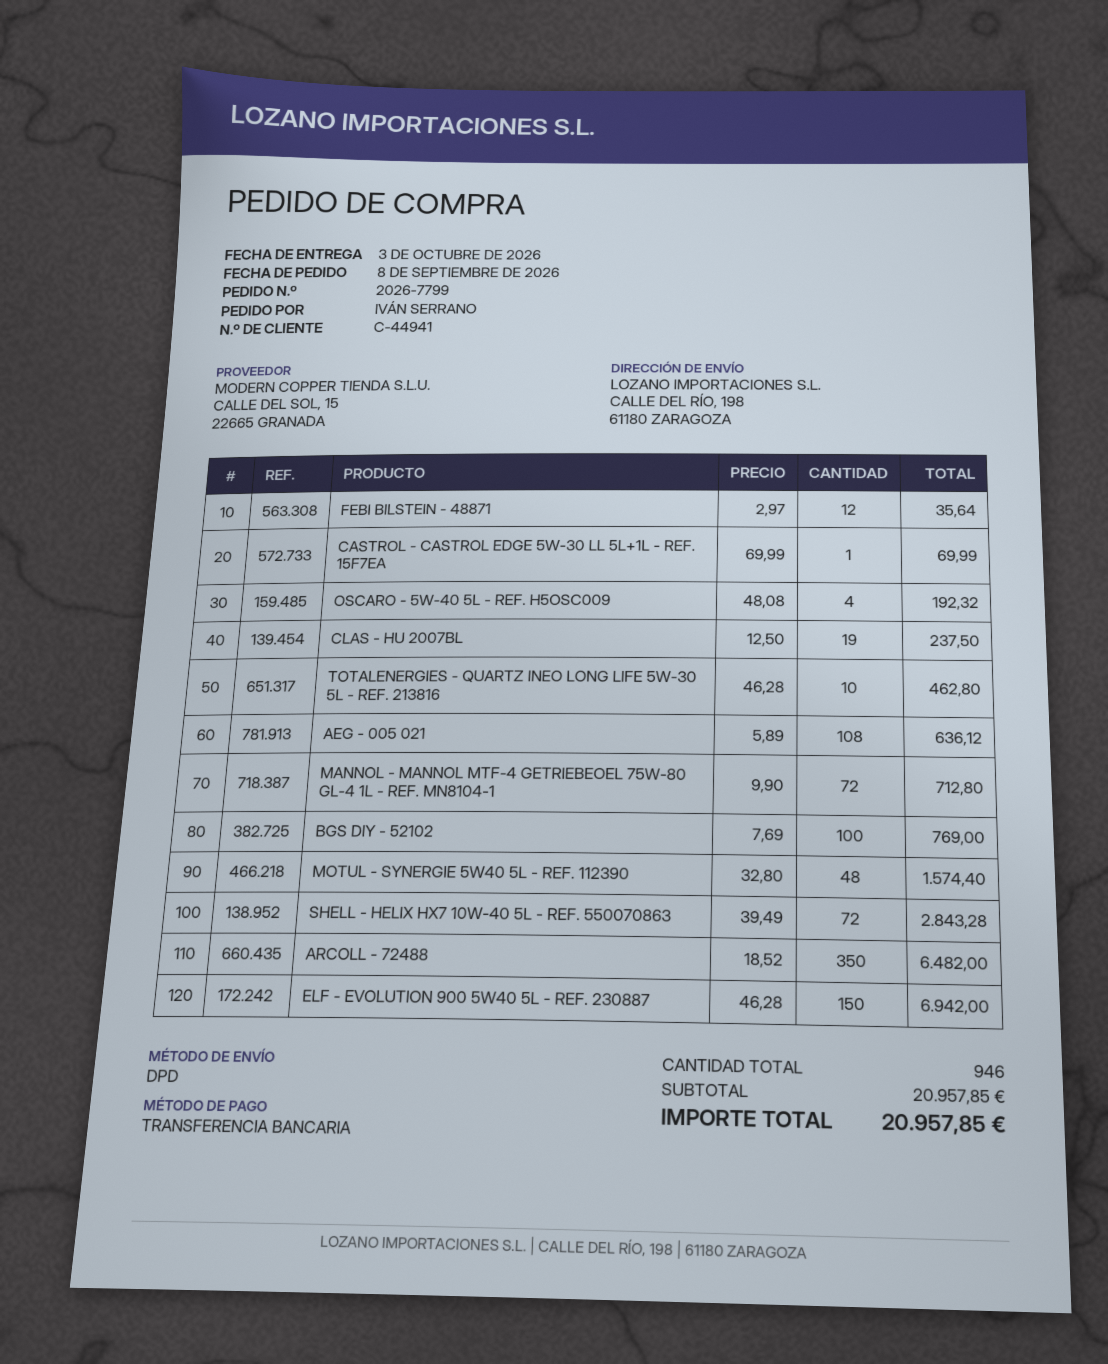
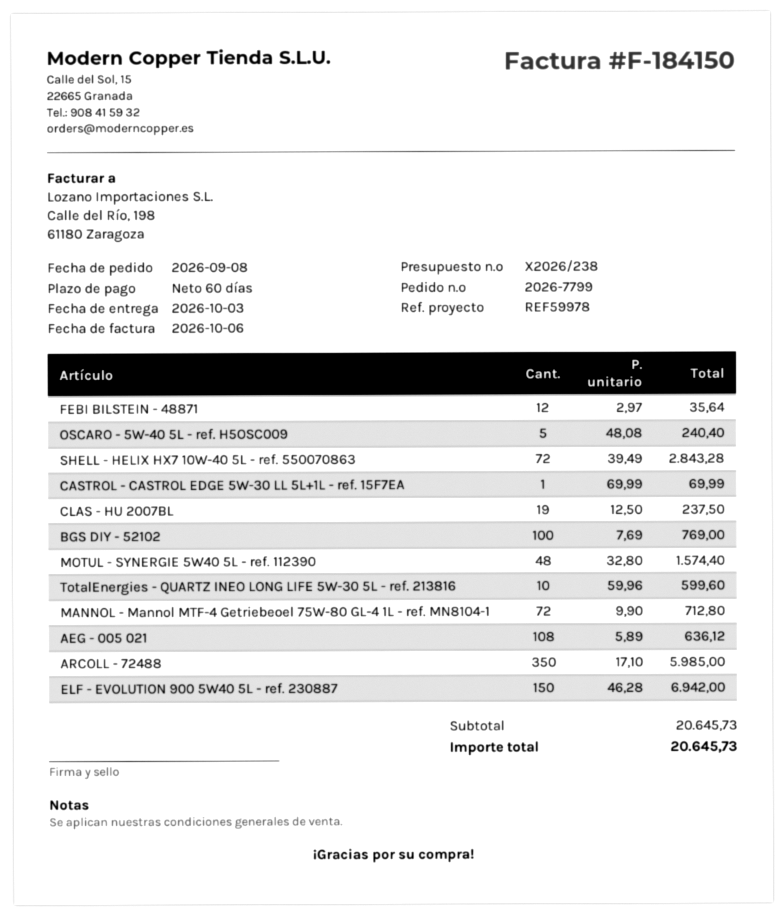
OSCARO - 5W-40 5L - REF. H5OSC009: 4 x 48.08 = 192.32 -> 5 x 48.08 = 240.40
TOTALENERGIES - QUARTZ INEO LONG LIFE 5W-30 5L - REF. 213816: 10 x 46.28 = 462.80 -> 10 x 59.96 = 599.60
ARCOLL - 72488: 350 x 18.52 = 6482.00 -> 350 x 17.10 = 5985.00
subtotal: 20957.85 -> 20645.73
total: 20957.85 -> 20645.73

